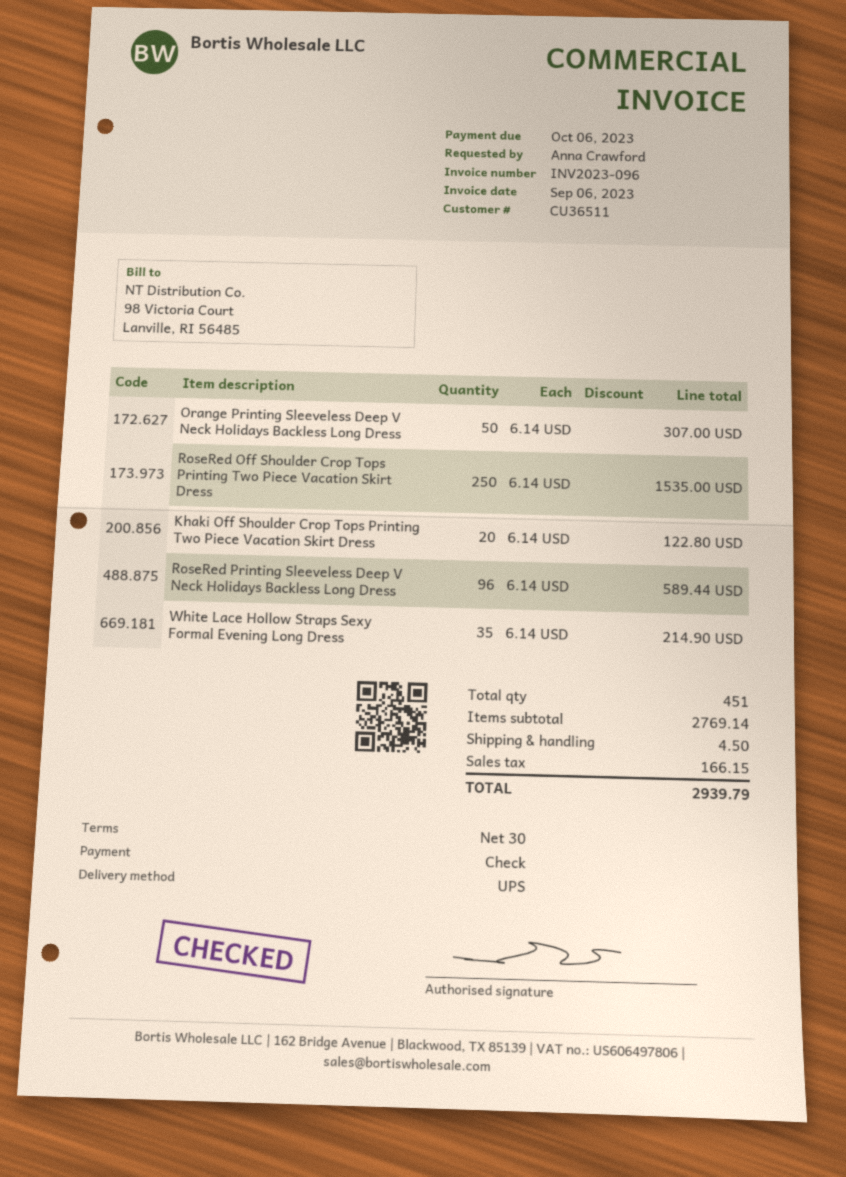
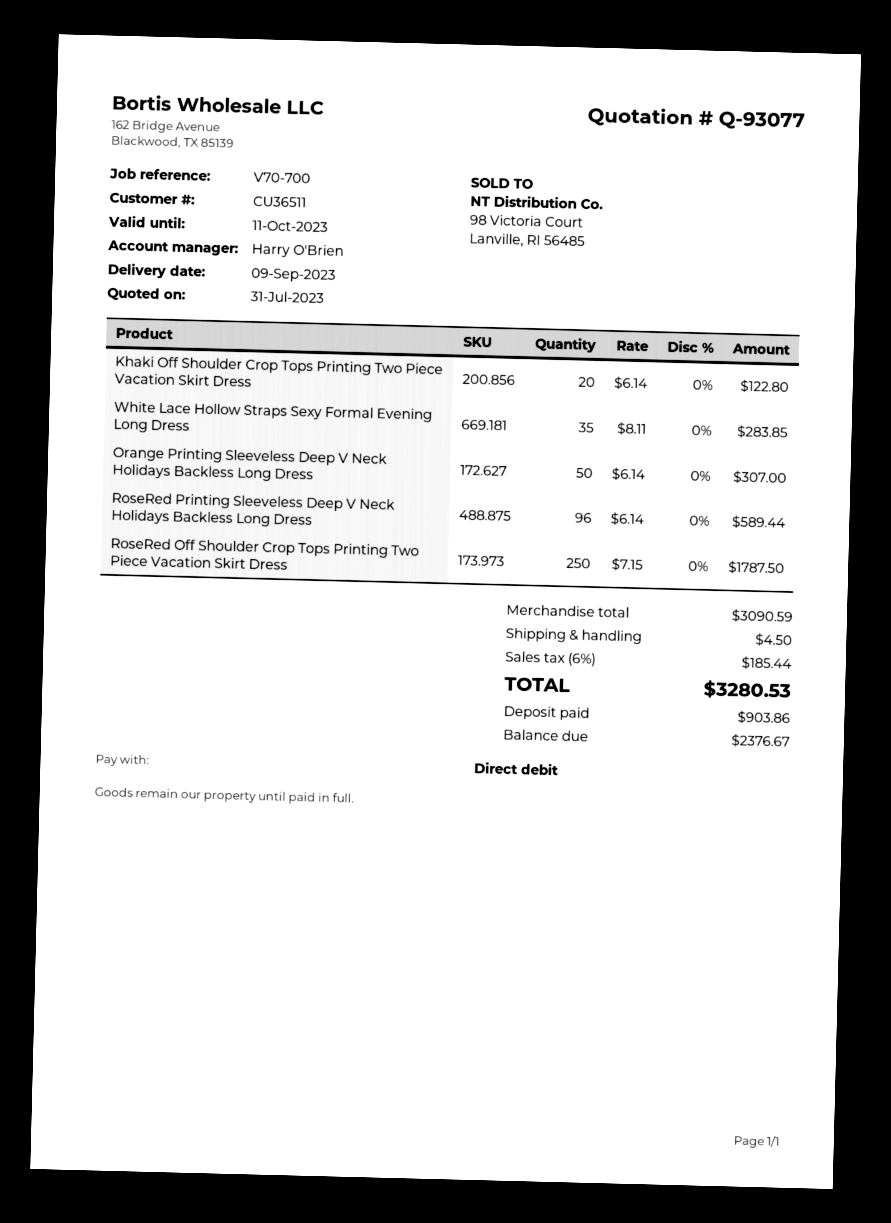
payment method: cheque -> direct debit
RoseRed Off Shoulder Crop Tops Printing Two Piece Vacation Skirt Dress: 250 x 6.14 = 1535.00 -> 250 x 7.15 = 1787.50
White Lace Hollow Straps Sexy Formal Evening Long Dress: 35 x 6.14 = 214.90 -> 35 x 8.11 = 283.85
subtotal: 2769.14 -> 3090.59
tax: 166.15 -> 185.44
total: 2939.79 -> 3280.53

